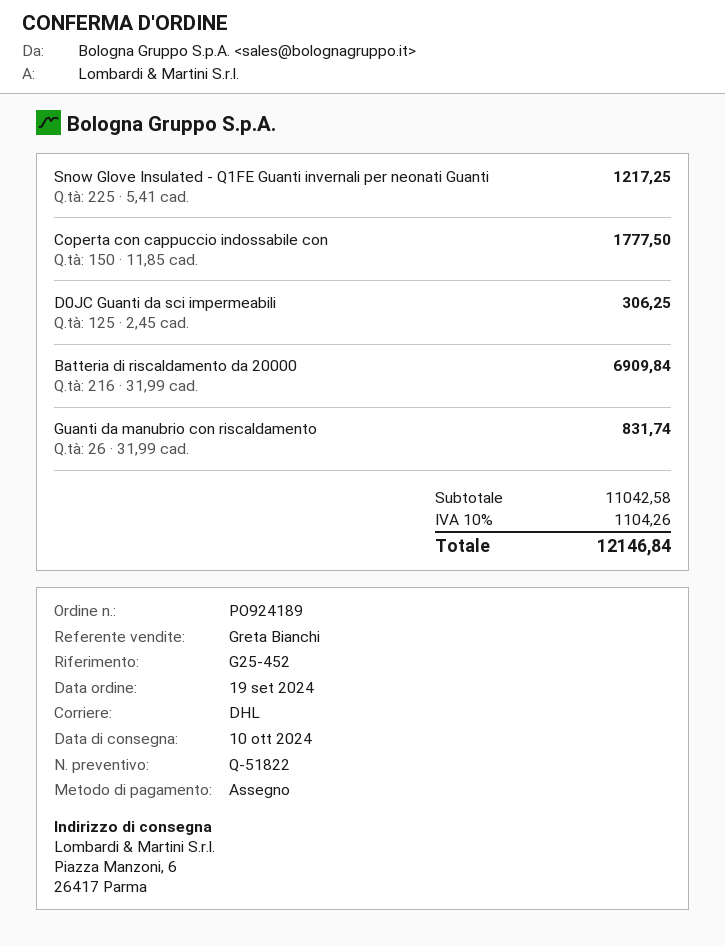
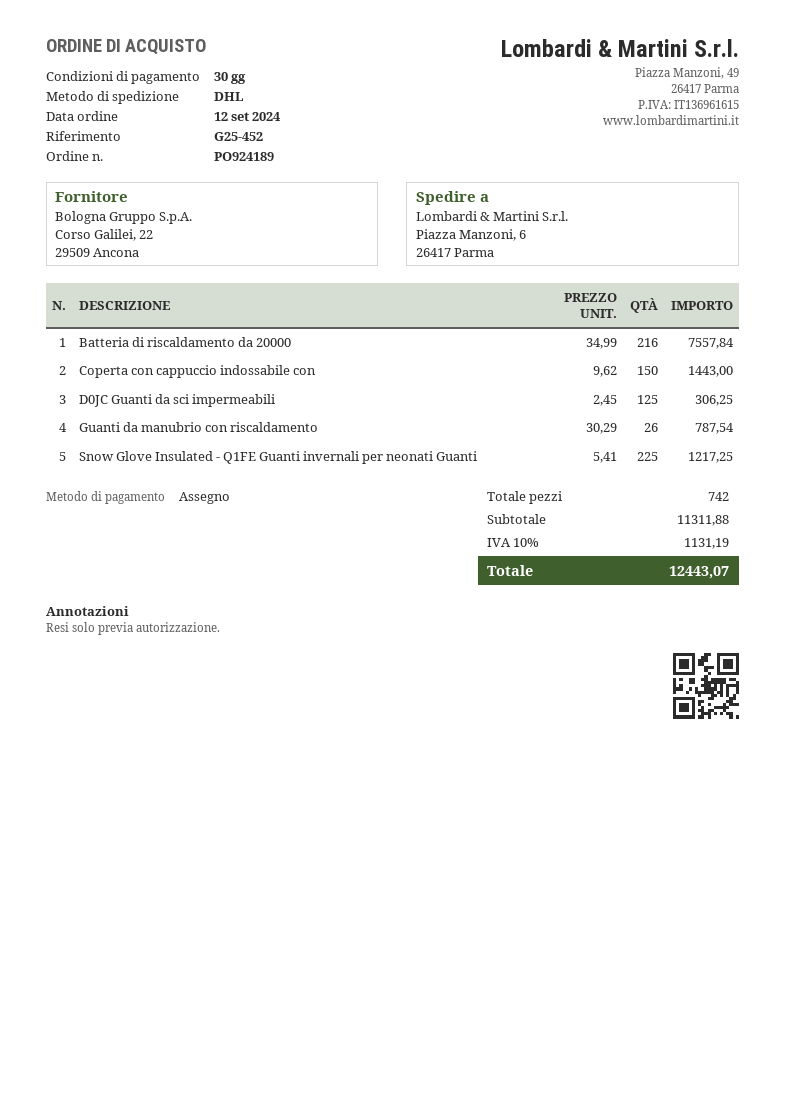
order date: 2024-09-19 -> 2024-09-12
Coperta con cappuccio indossabile con: 150 x 11.85 = 1777.50 -> 150 x 9.62 = 1443.00
Batteria di riscaldamento da 20000: 216 x 31.99 = 6909.84 -> 216 x 34.99 = 7557.84
Guanti da manubrio con riscaldamento: 26 x 31.99 = 831.74 -> 26 x 30.29 = 787.54
subtotal: 11042.58 -> 11311.88
tax: 10% = 1104.26 -> 10% = 1131.19
total: 12146.84 -> 12443.07

